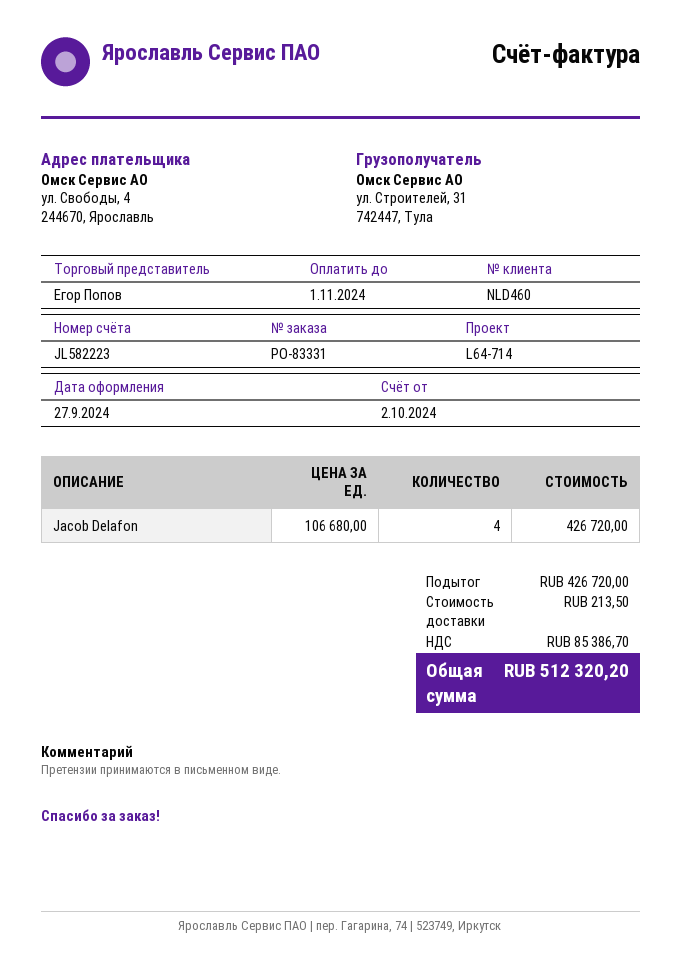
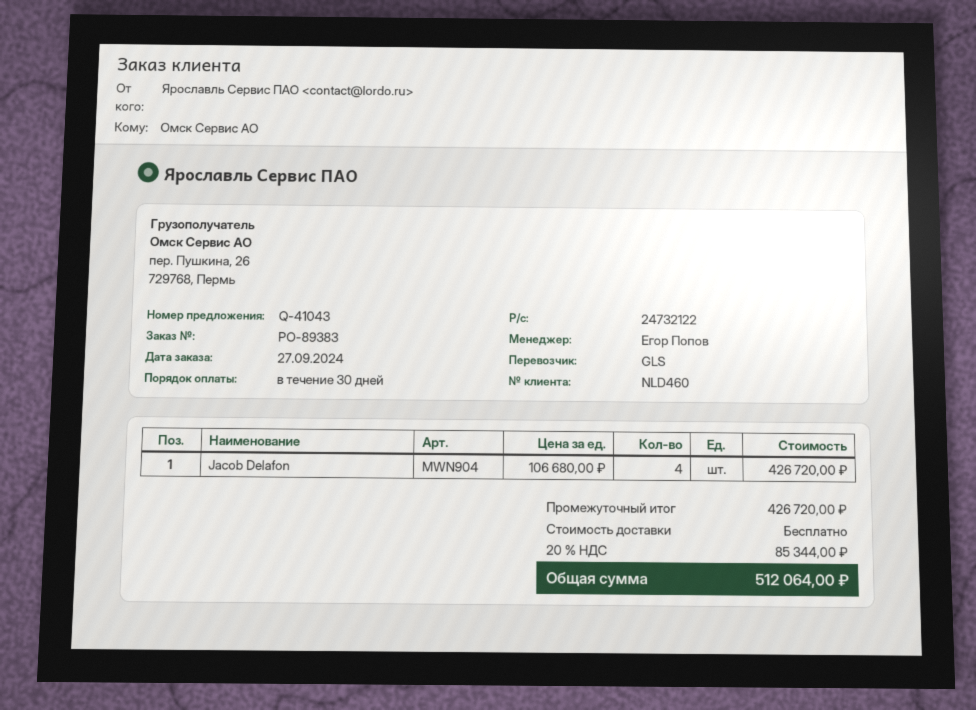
order number: PO-83331 -> PO-89383
ship to: ул. Строителей, 31, 742447, Тула -> пер. Пушкина, 26, 729768, Пермь
shipping: 213.50 -> 0.00
tax: 85386.70 -> 85344.00
total: 512320.20 -> 512064.00

